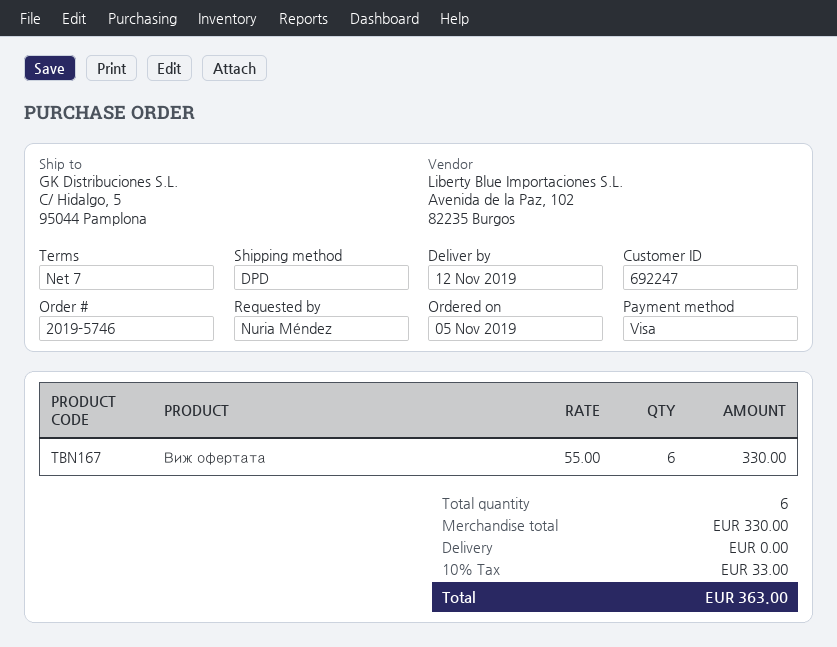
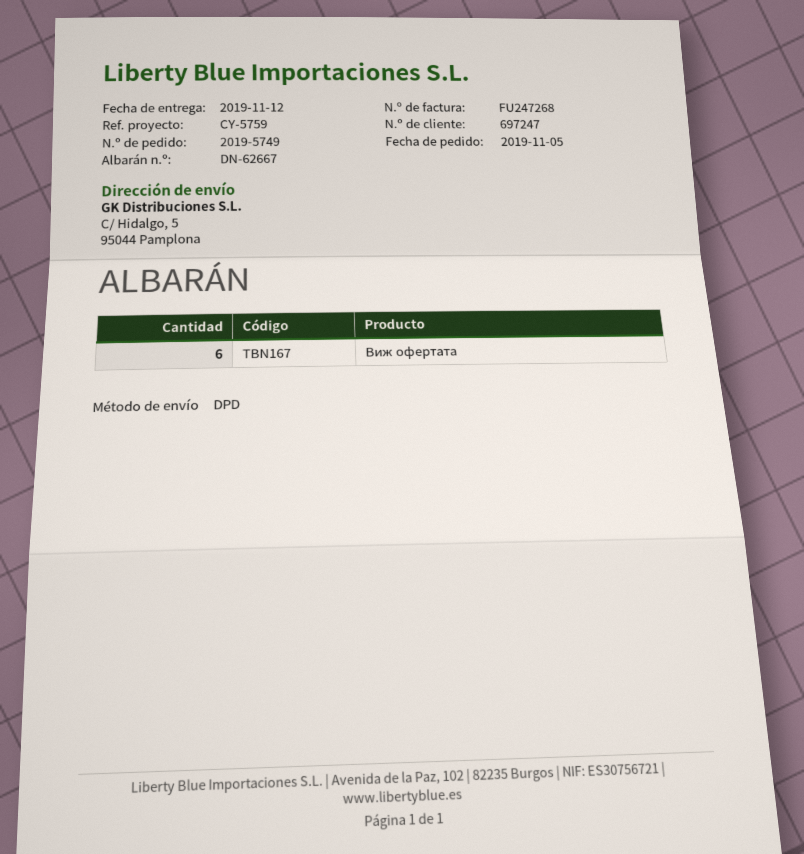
order number: 2019-5746 -> 2019-5749
customer number: 692247 -> 697247

